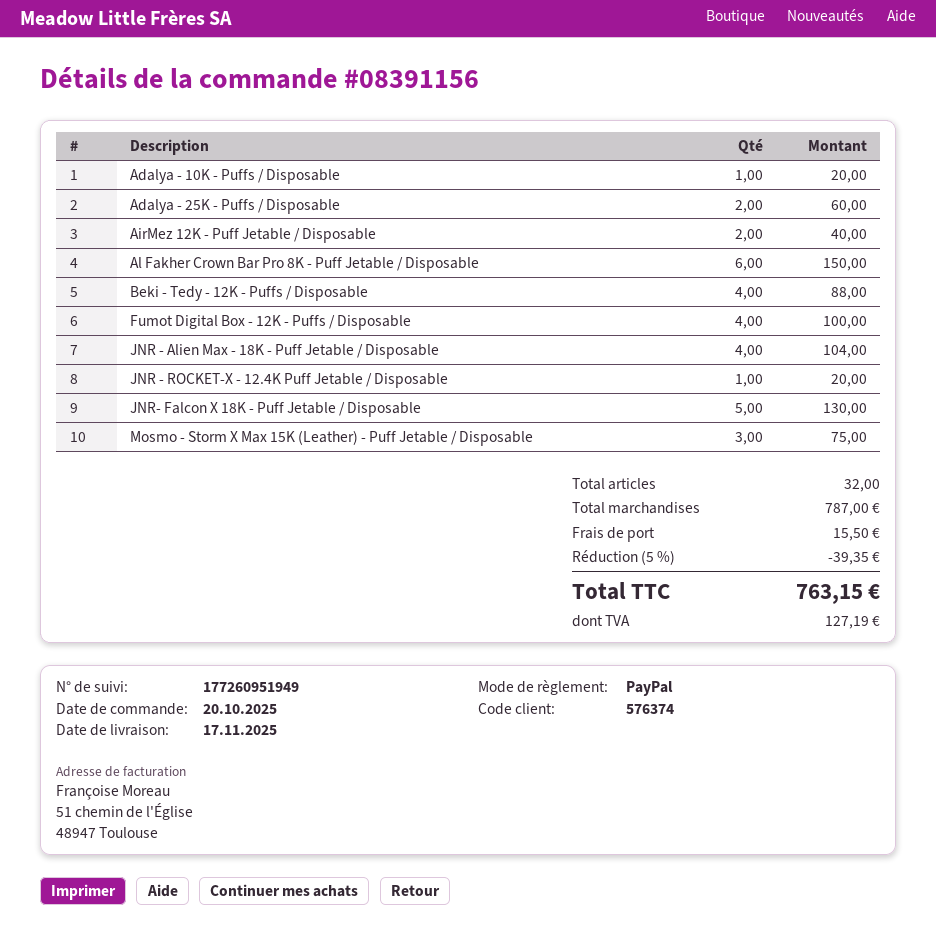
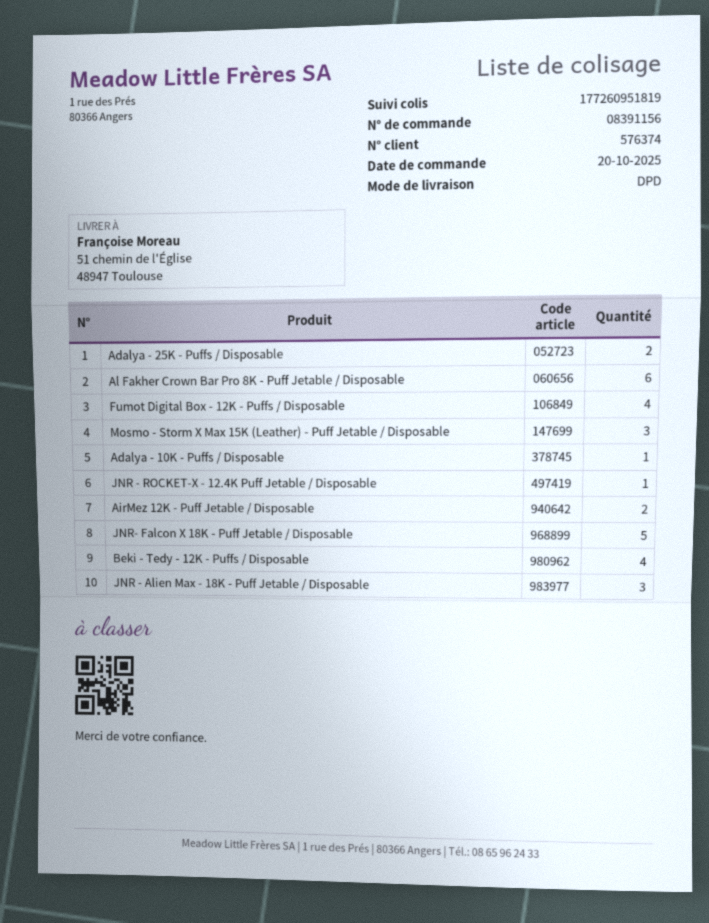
tracking number: 177260951949 -> 177260951819
JNR - Alien Max - 18K - Puff Jetable / Disposable: 4 -> 3

